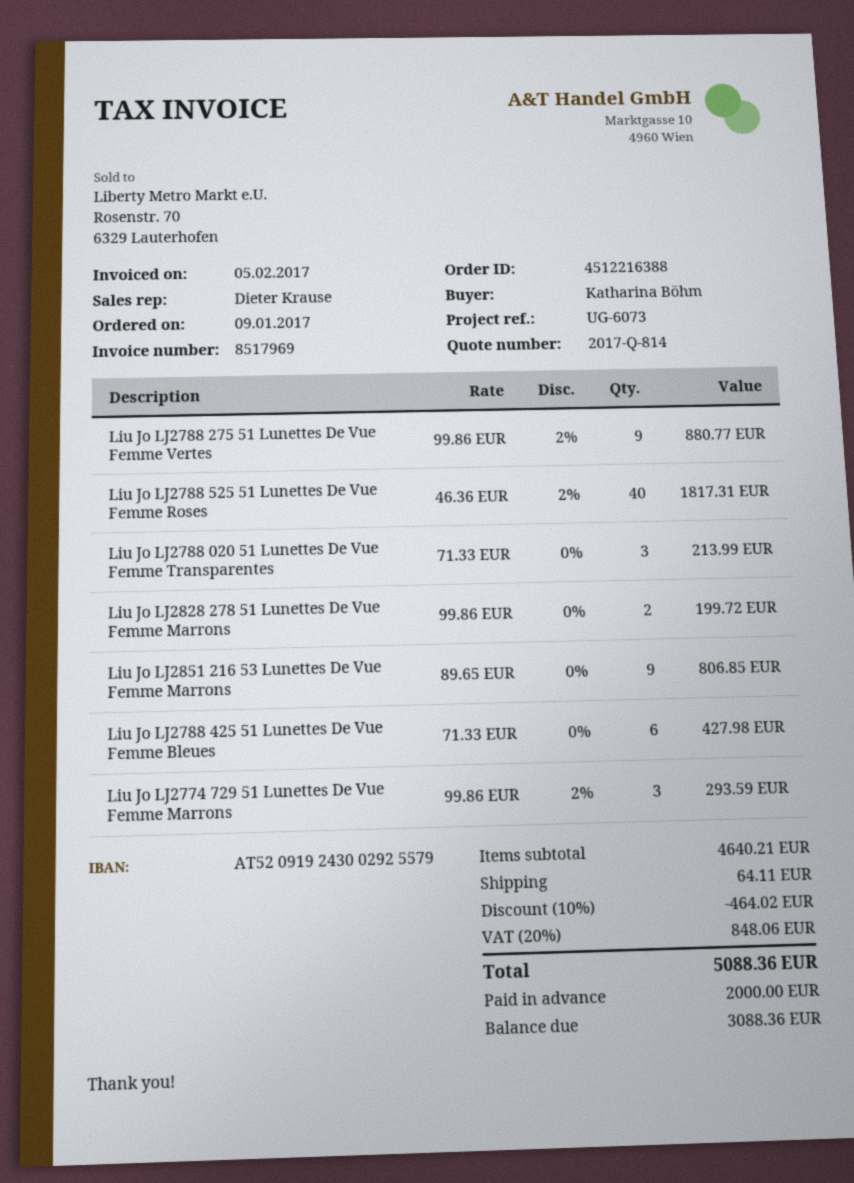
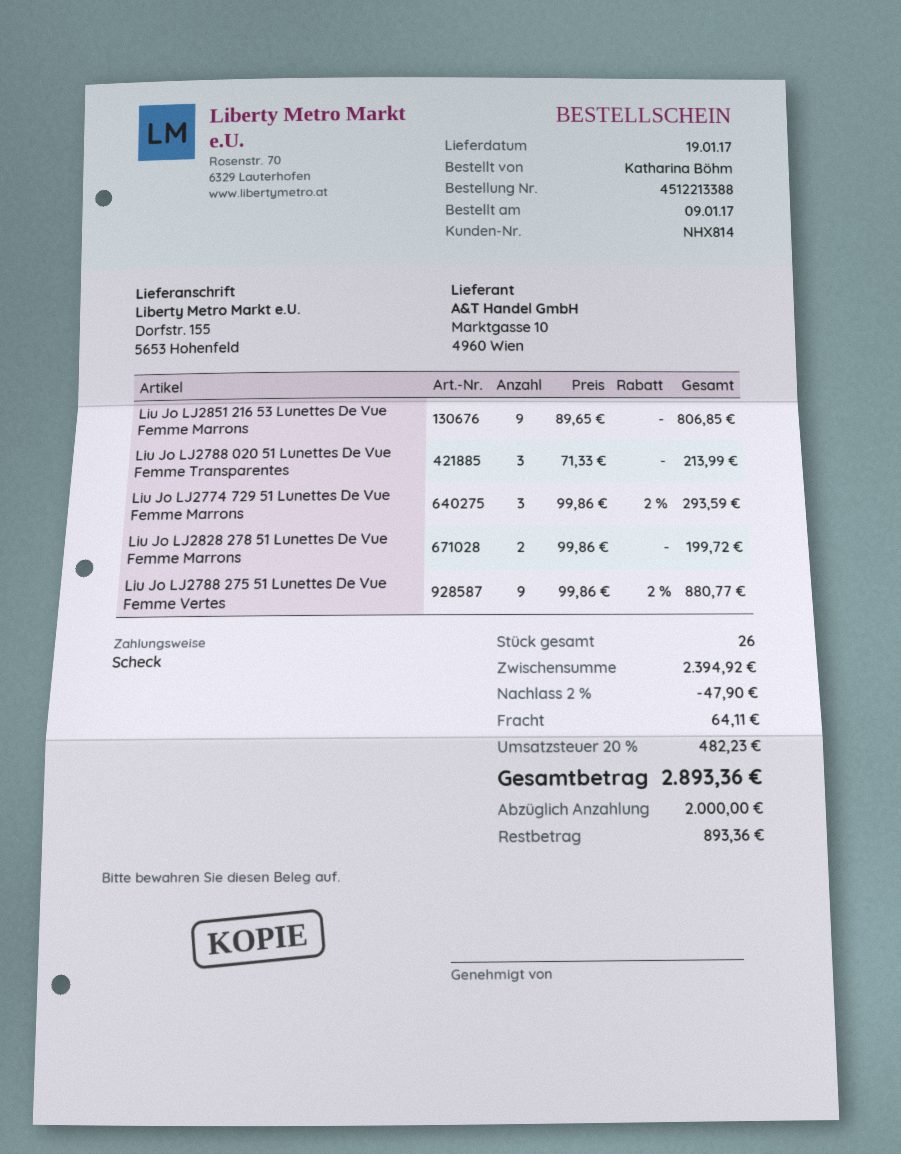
order number: 4512216388 -> 4512213388
Liu Jo LJ2788 525 51 Lunettes De Vue Femme Roses: 40 x 46.36 - 2% = 1817.31 -> none
Liu Jo LJ2788 425 51 Lunettes De Vue Femme Bleues: 6 x 71.33 = 427.98 -> none
subtotal: 4640.21 -> 2394.92
discount: 10% = 464.02 -> 2% = 47.90
tax: 20% = 848.06 -> 20% = 482.23
total: 5088.36 -> 2893.36
balance: 3088.36 -> 893.36

